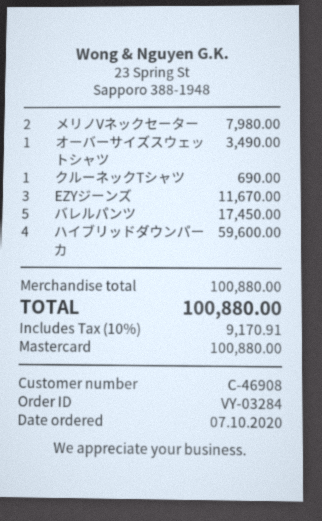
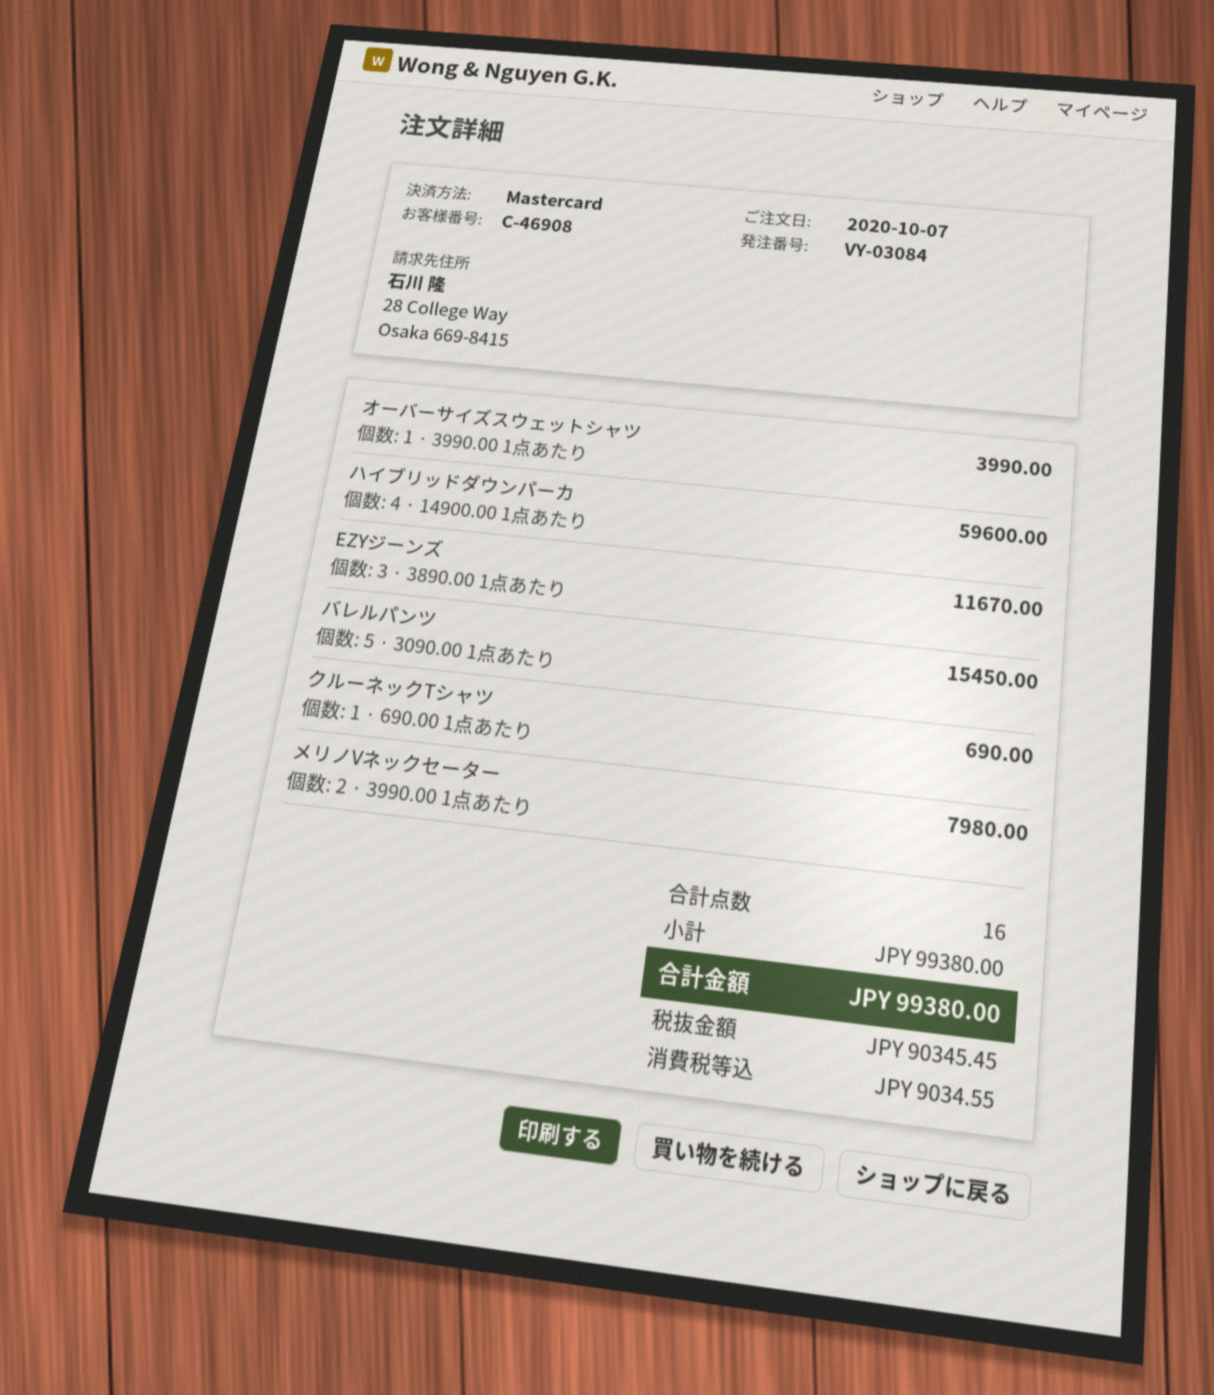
order number: VY-03284 -> VY-03084
オーバーサイズスウェットシャツ: 1 for 3490.00 -> 1 for 3990.00
バレルパンツ: 5 for 17450.00 -> 5 for 15450.00
subtotal: 100880.00 -> 99380.00
tax: 9170.91 -> 9034.55
total: 100880.00 -> 99380.00

